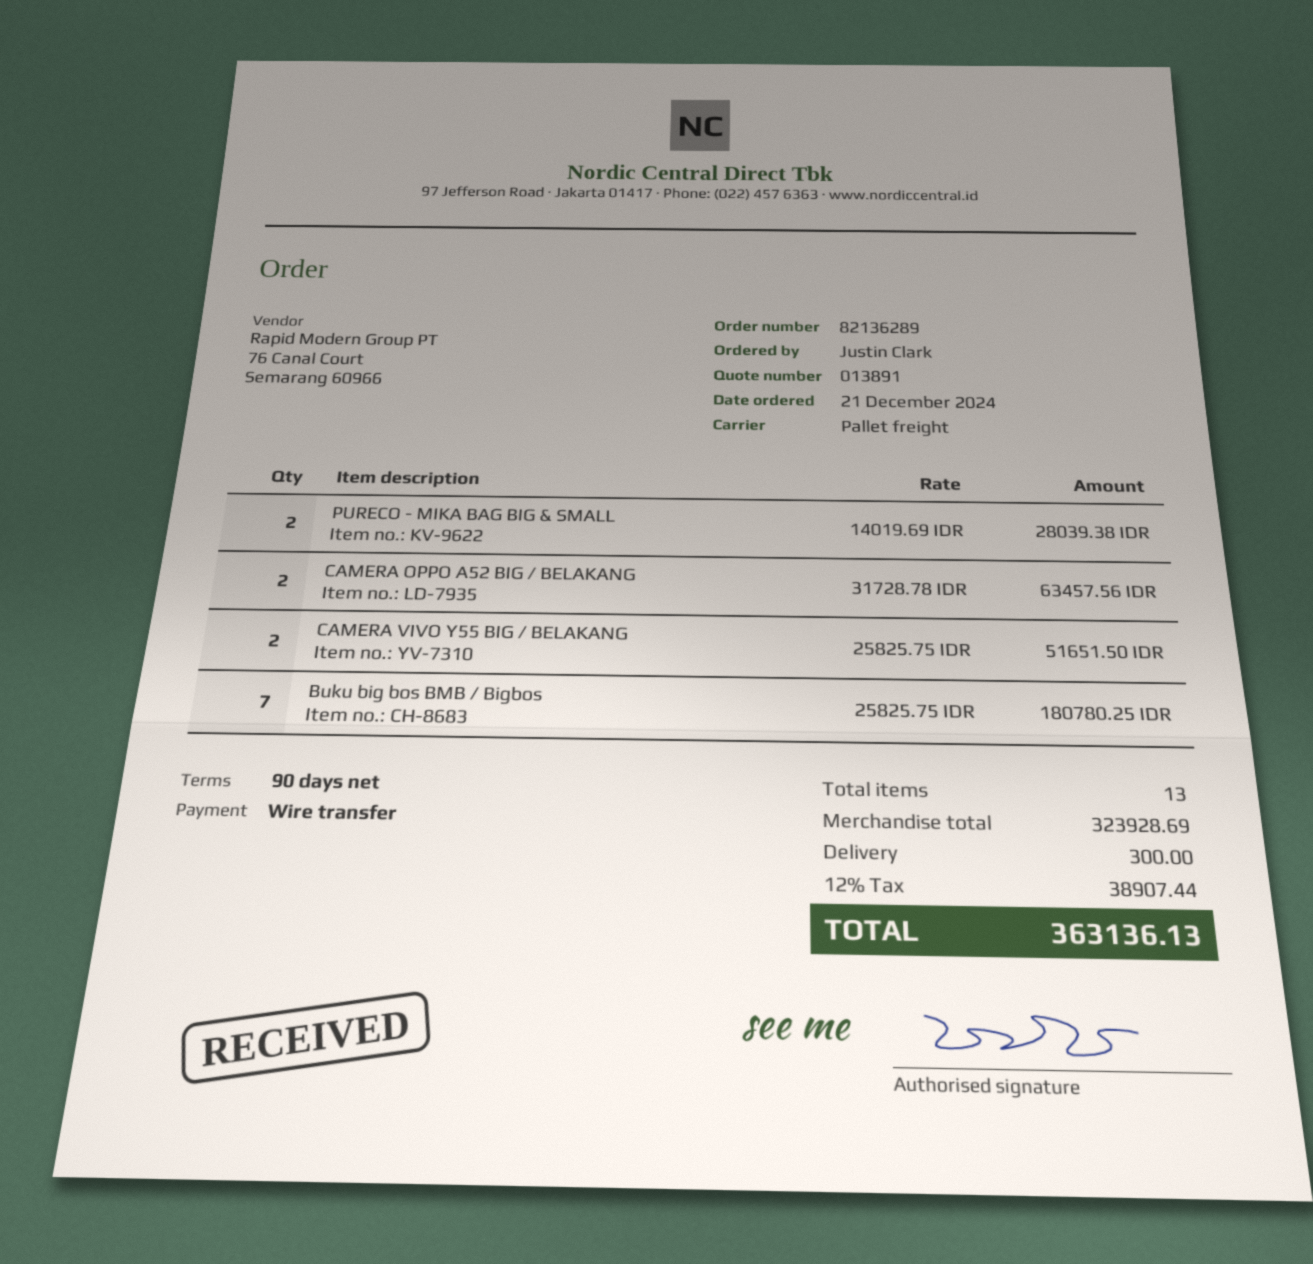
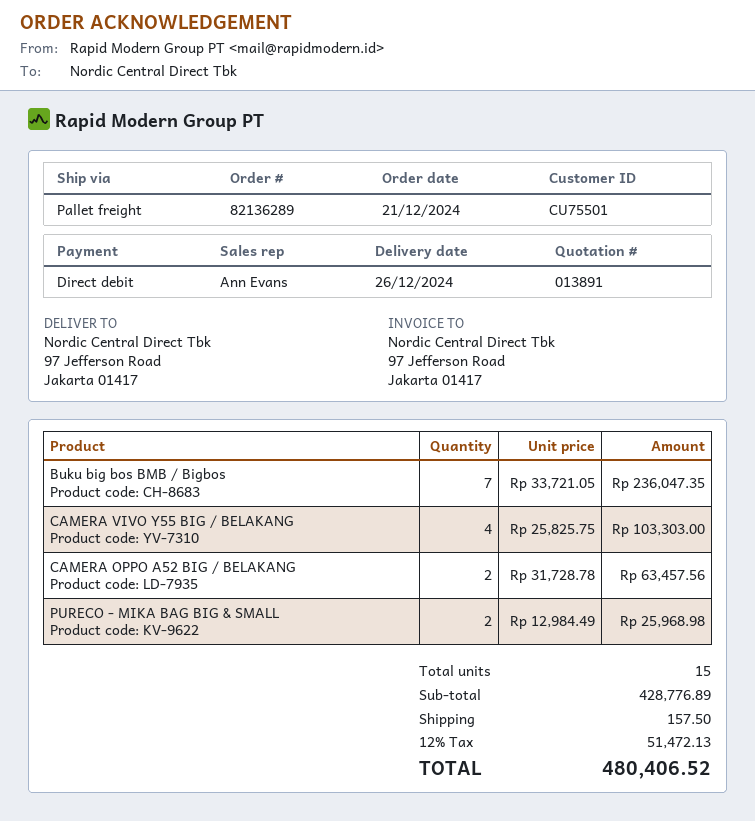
payment method: bank transfer -> direct debit
PURECO - MIKA BAG BIG & SMALL: 2 x 14019.69 = 28039.38 -> 2 x 12984.49 = 25968.98
CAMERA VIVO Y55 BIG / BELAKANG: 2 x 25825.75 = 51651.50 -> 4 x 25825.75 = 103303.00
Buku big bos BMB / Bigbos: 7 x 25825.75 = 180780.25 -> 7 x 33721.05 = 236047.35
total quantity: 13 -> 15
subtotal: 323928.69 -> 428776.89
shipping: 300.00 -> 157.50
tax: 12% = 38907.44 -> 12% = 51472.13
total: 363136.13 -> 480406.52

